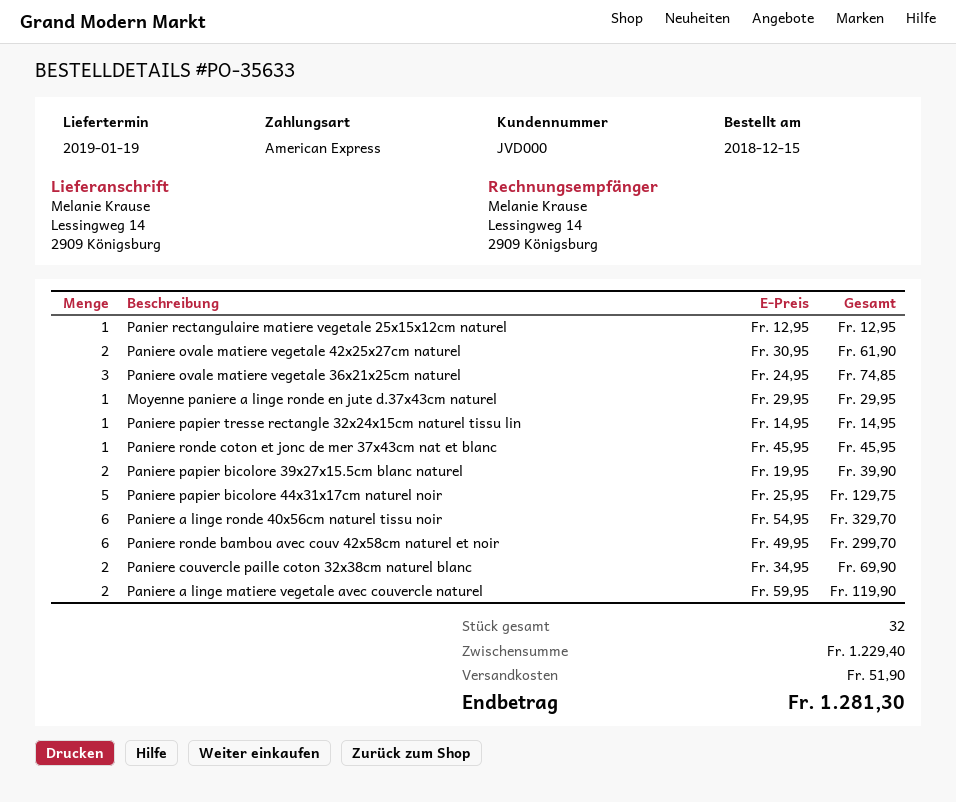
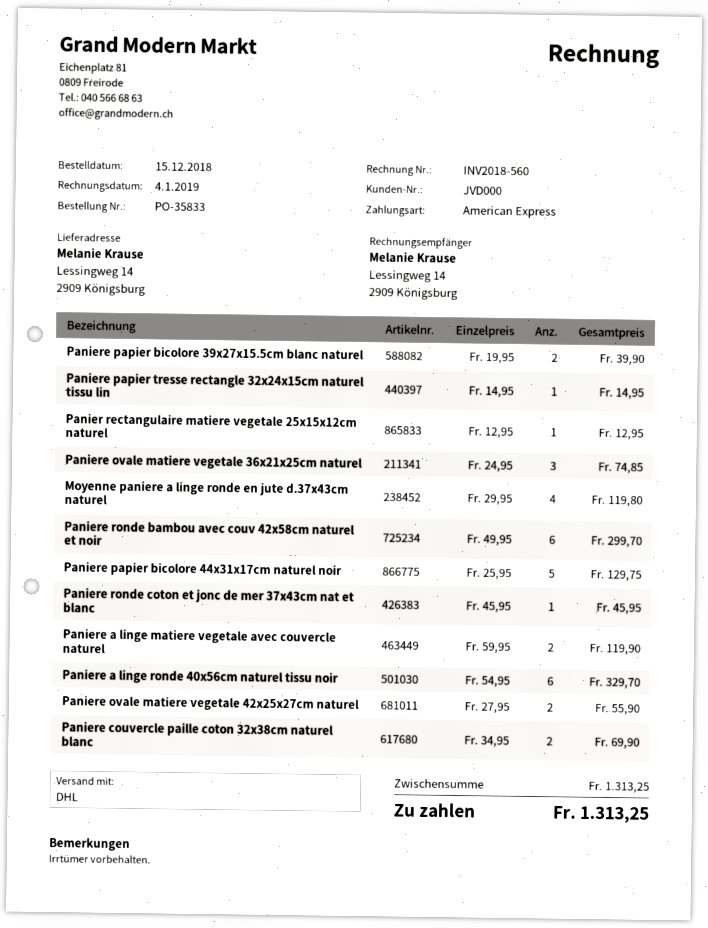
order number: PO-35633 -> PO-35833
Paniere ovale matiere vegetale 42x25x27cm naturel: 2 x 30.95 = 61.90 -> 2 x 27.95 = 55.90
Moyenne paniere a linge ronde en jute d.37x43cm naturel: 1 x 29.95 = 29.95 -> 4 x 29.95 = 119.80
subtotal: 1229.40 -> 1313.25
shipping: 51.90 -> none
total: 1281.30 -> 1313.25

